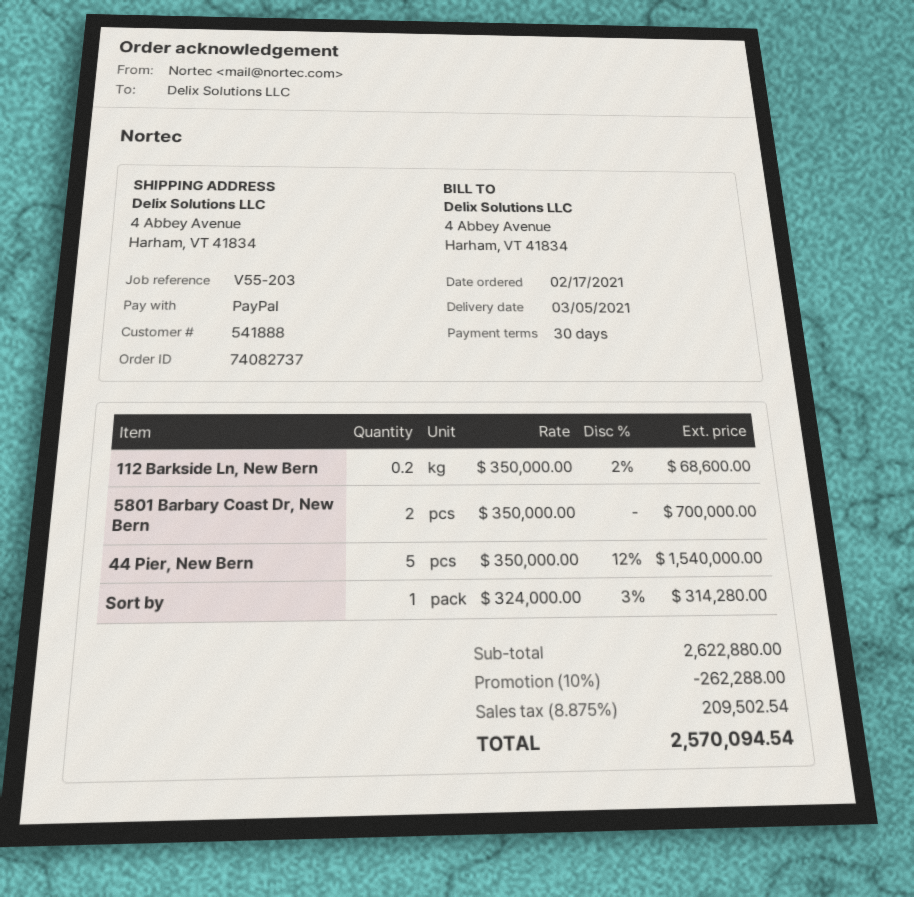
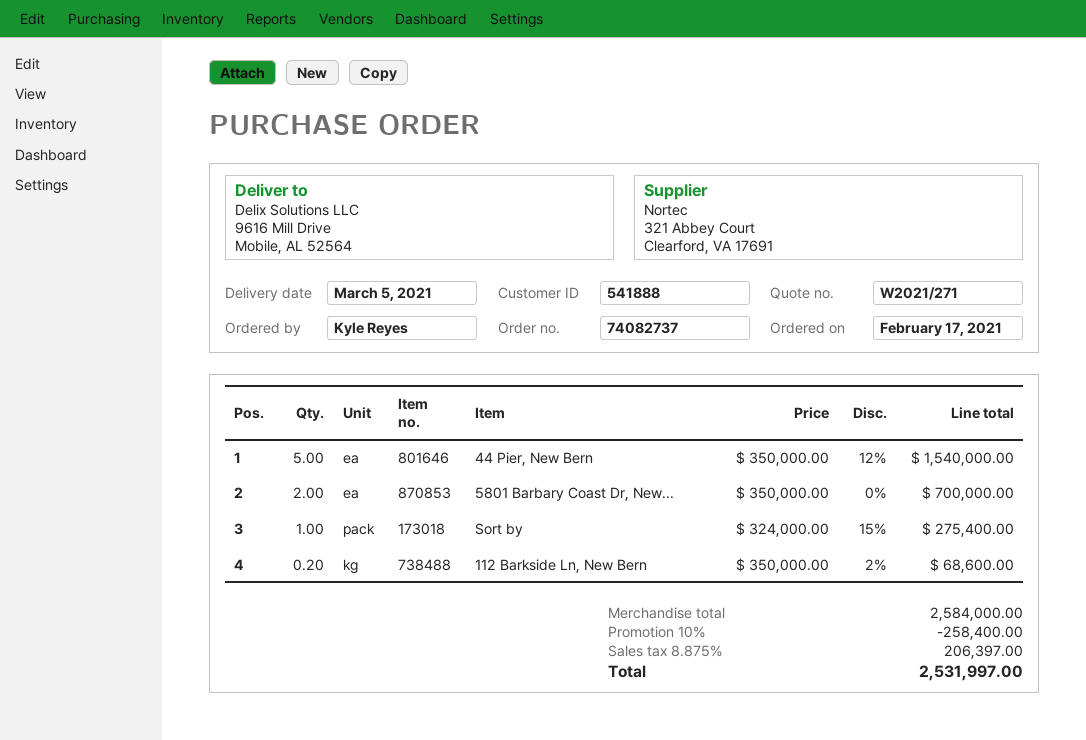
ship to: 4 Abbey Avenue, Harham, VT 41834 -> 9616 Mill Drive, Mobile, AL 52564
Sort by: 1 x 324000.00 - 3% = 314280.00 -> 1 x 324000.00 - 15% = 275400.00
subtotal: 2622880.00 -> 2584000.00
discount: 10% = 262288.00 -> 10% = 258400.00
tax: 8.875% = 209502.54 -> 8.875% = 206397.00
total: 2570094.54 -> 2531997.00

